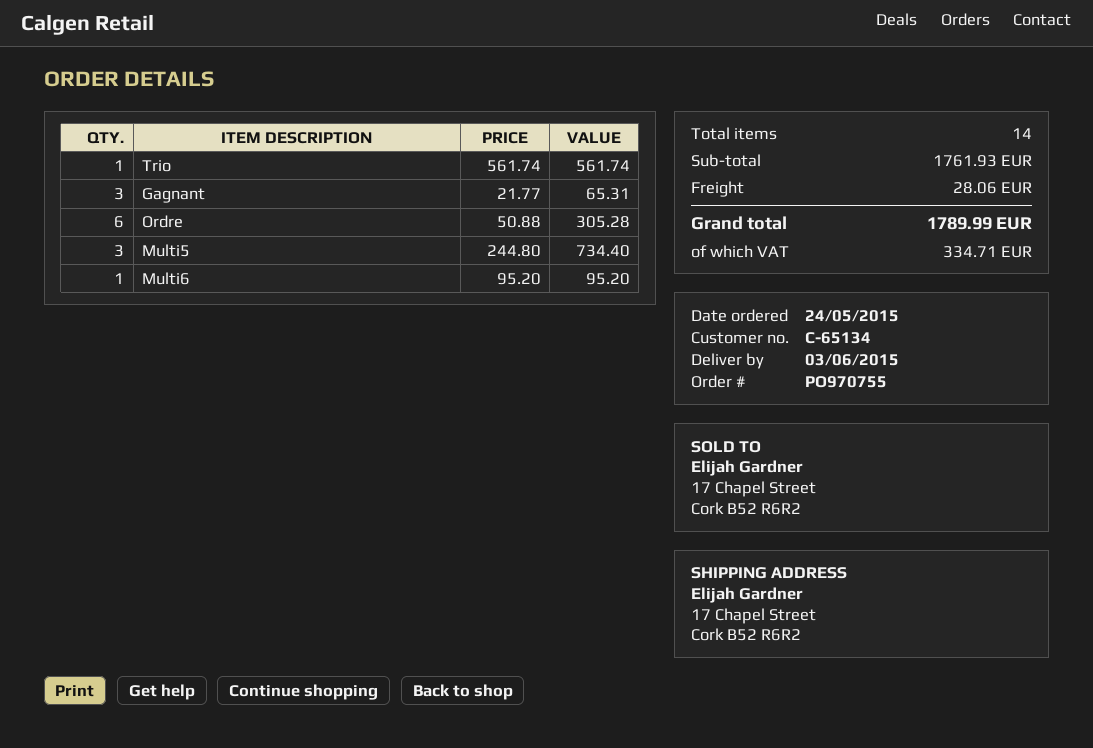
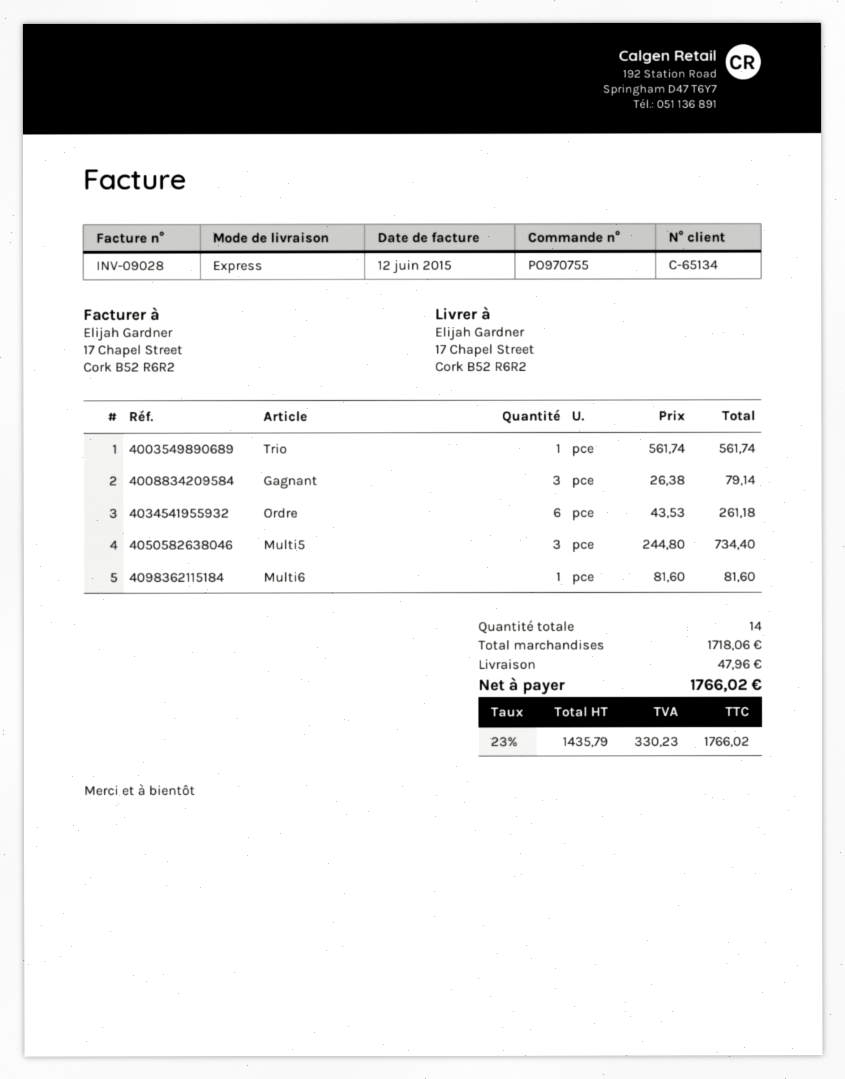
Gagnant: 3 x 21.77 = 65.31 -> 3 x 26.38 = 79.14
Ordre: 6 x 50.88 = 305.28 -> 6 x 43.53 = 261.18
Multi6: 1 x 95.20 = 95.20 -> 1 x 81.60 = 81.60
subtotal: 1761.93 -> 1718.06
shipping: 28.06 -> 47.96
tax: 334.71 -> 330.23
total: 1789.99 -> 1766.02

